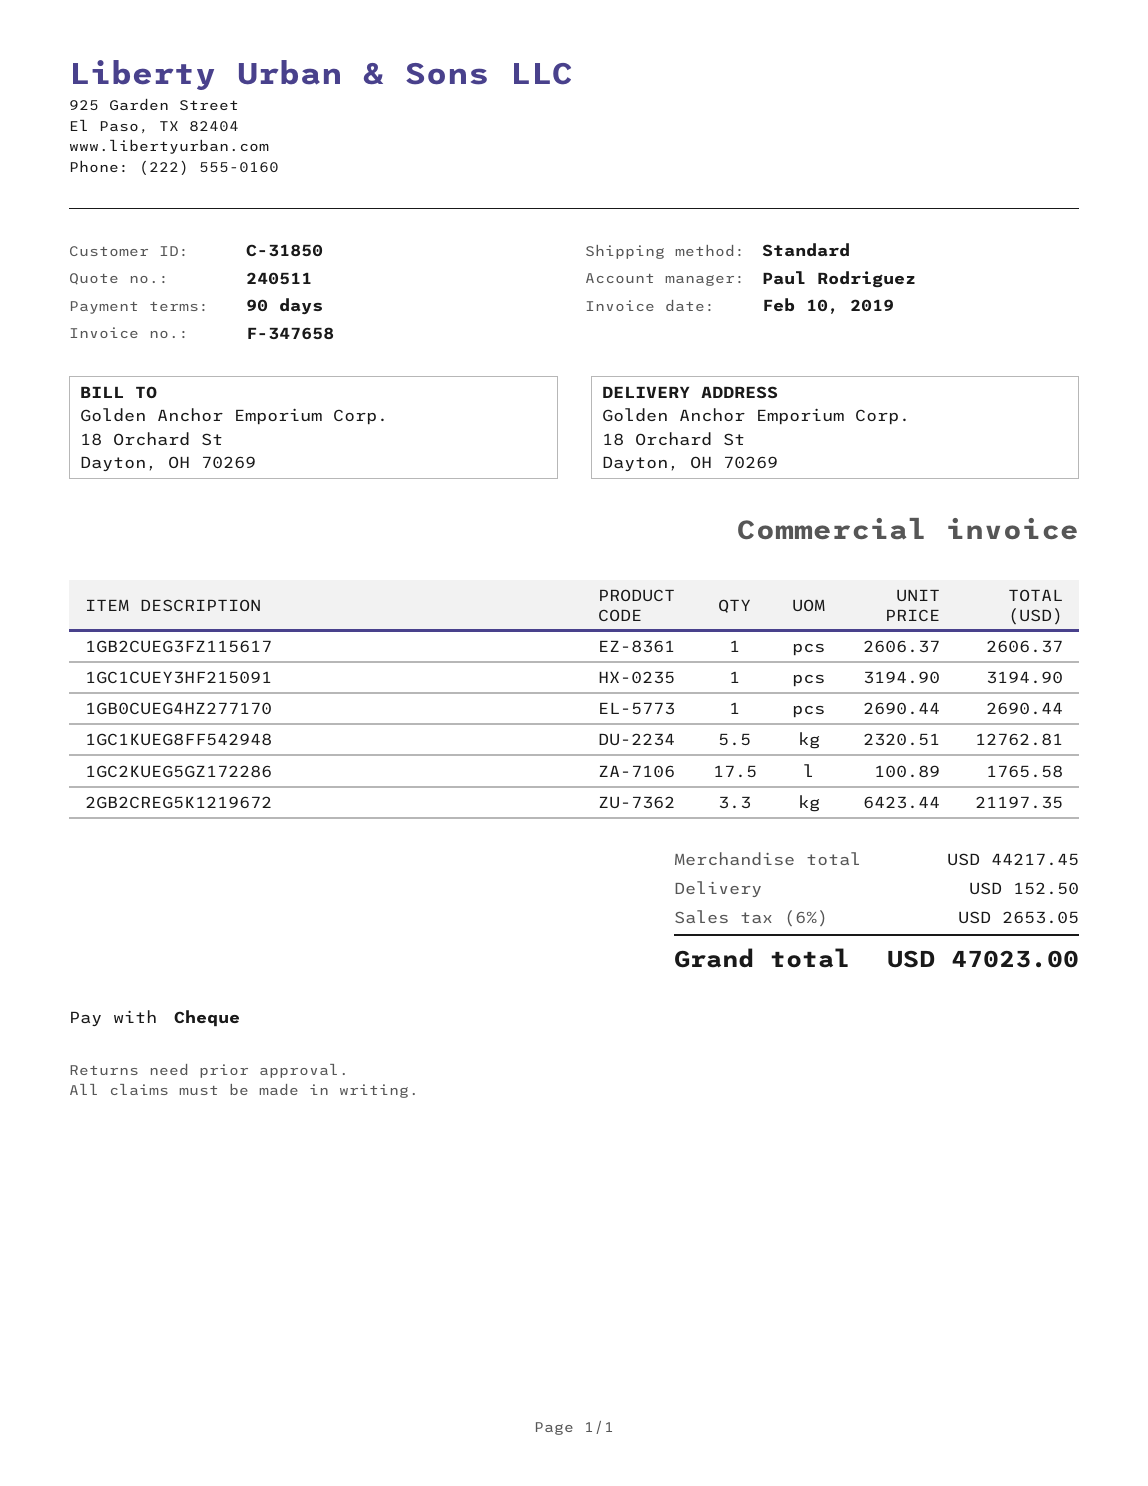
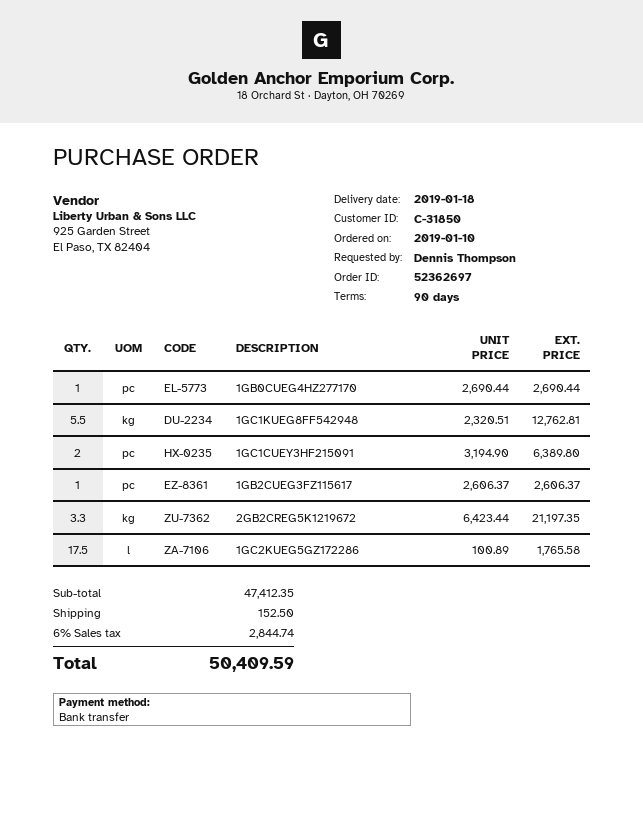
payment method: cheque -> bank transfer
1GC1CUEY3HF215091: 1 x 3194.90 = 3194.90 -> 2 x 3194.90 = 6389.80
subtotal: 44217.45 -> 47412.35
tax: 6% = 2653.05 -> 6% = 2844.74
total: 47023.00 -> 50409.59

